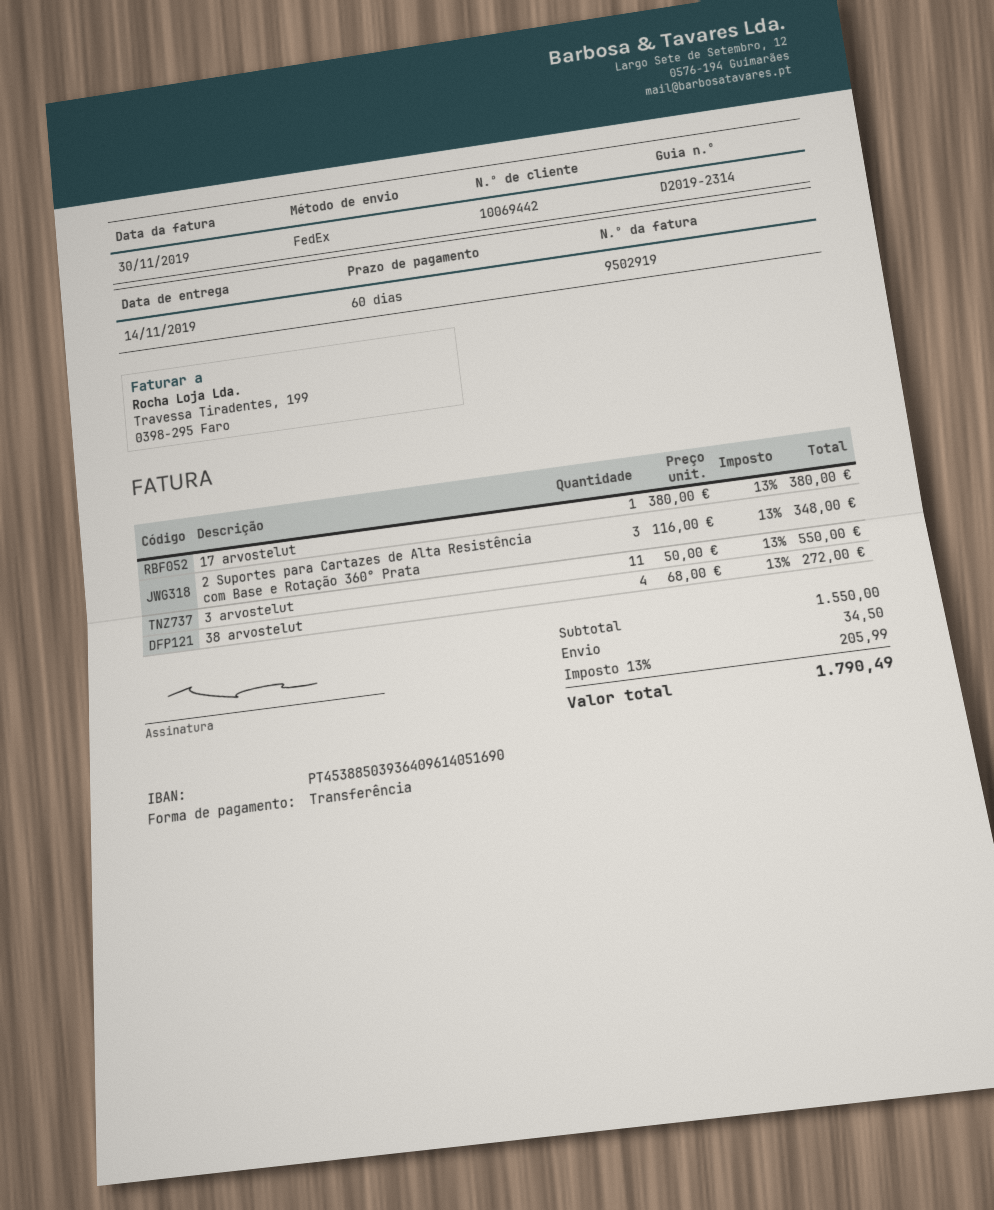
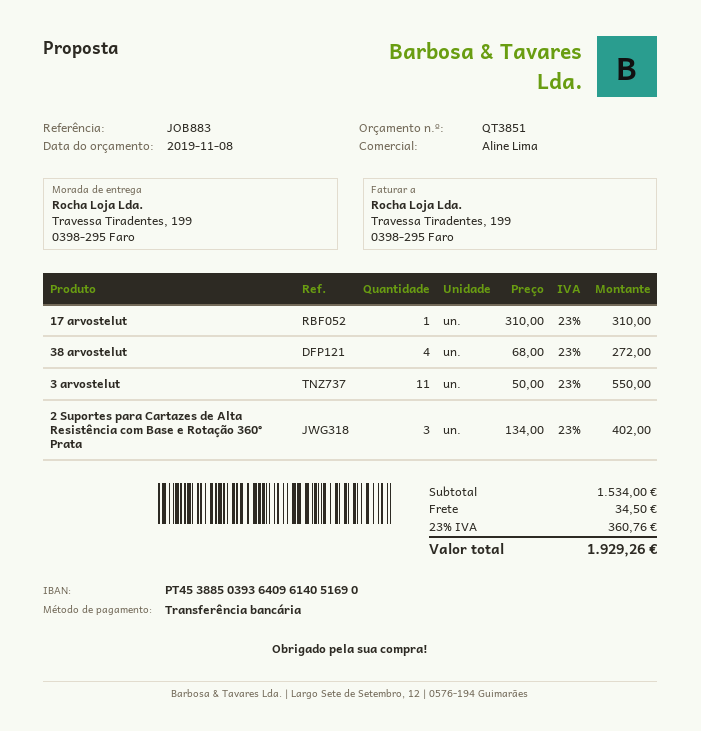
17 arvostelut: 1 x 380.00 = 380.00 -> 1 x 310.00 = 310.00
2 Suportes para Cartazes de Alta Resistência com Base e Rotação 360° Prata: 3 x 116.00 = 348.00 -> 3 x 134.00 = 402.00
subtotal: 1550.00 -> 1534.00
tax: 13% = 205.99 -> 23% = 360.76
total: 1790.49 -> 1929.26

